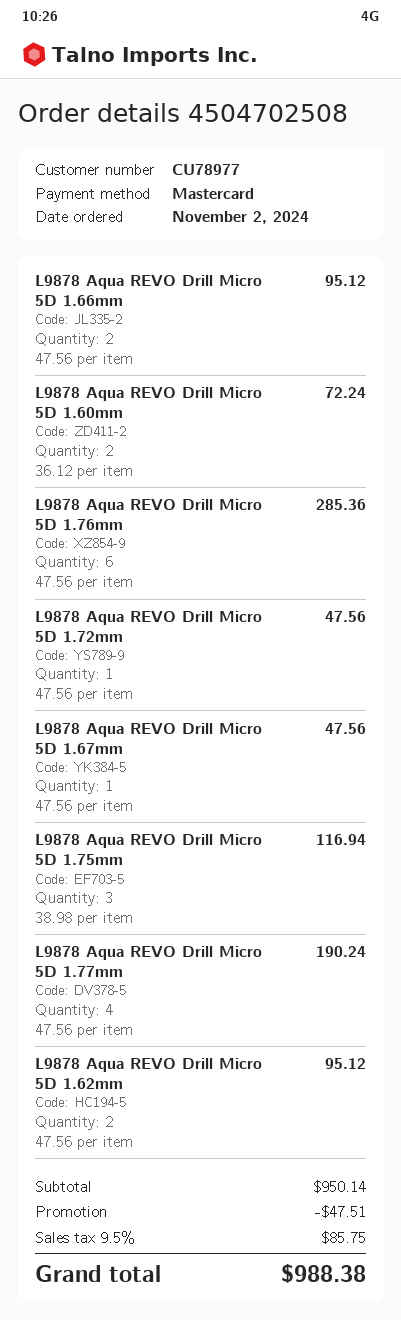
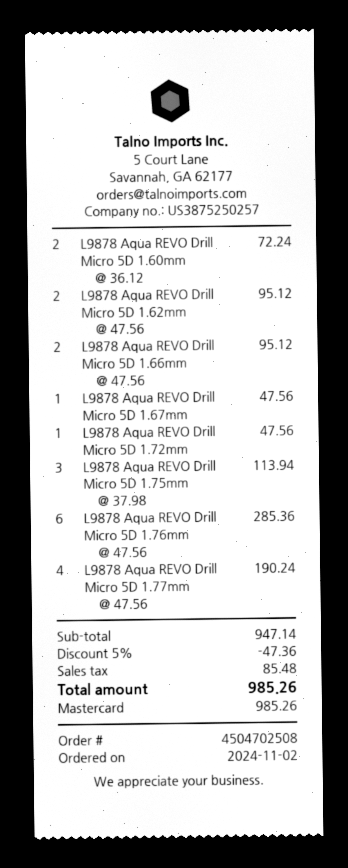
L9878 Aqua REVO Drill Micro 5D 1.75mm: 3 x 38.98 = 116.94 -> 3 x 37.98 = 113.94
subtotal: 950.14 -> 947.14
discount: 47.51 -> 47.36
tax: 85.75 -> 85.48
total: 988.38 -> 985.26

